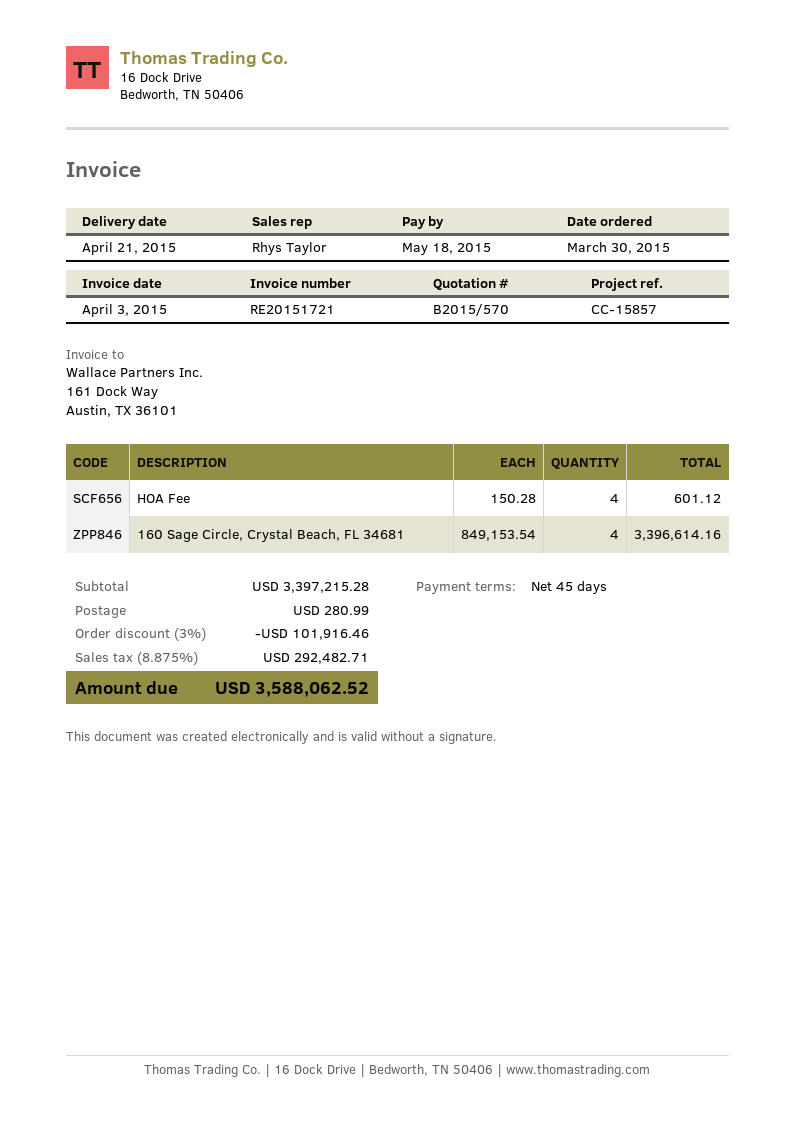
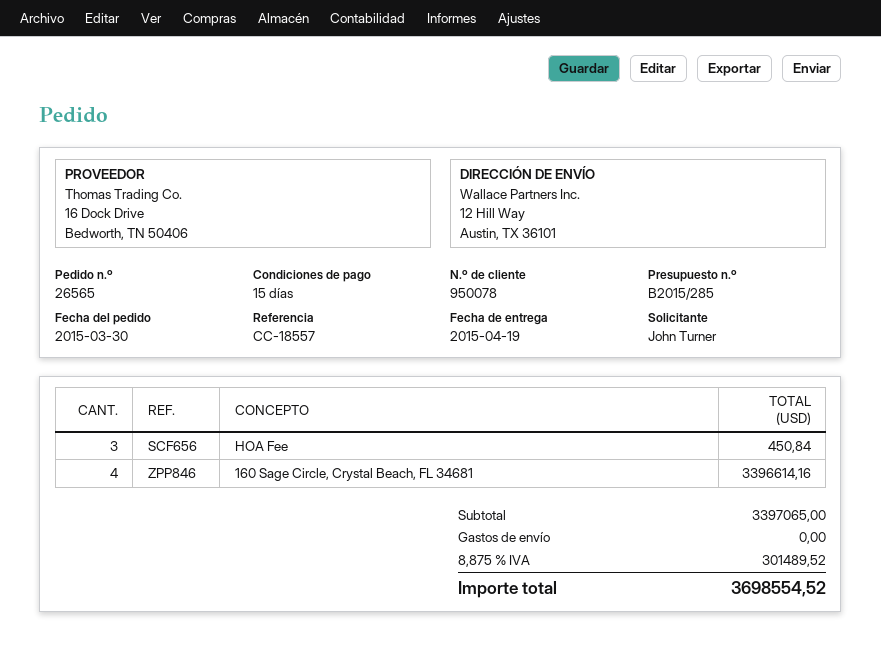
quote number: B2015/570 -> B2015/285
delivery date: 2015-04-21 -> 2015-04-19
payment terms: 45 days -> 15 days
reference: CC-15857 -> CC-18557
HOA Fee: 4 for 601.12 -> 3 for 450.84
subtotal: 3397215.28 -> 3397065.00
discount: 3% = 101916.46 -> none
shipping: 280.99 -> 0.00
tax: 8.875% = 292482.71 -> 8.875% = 301489.52
total: 3588062.52 -> 3698554.52

